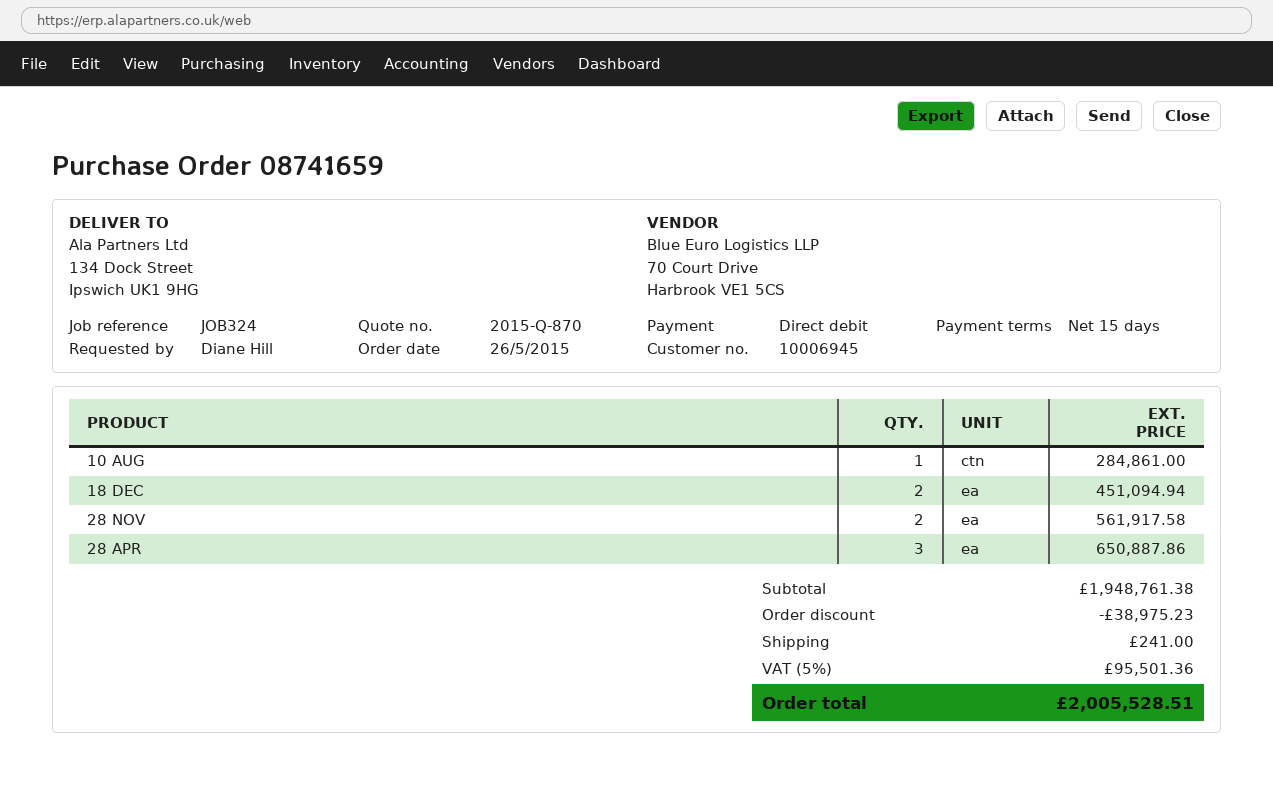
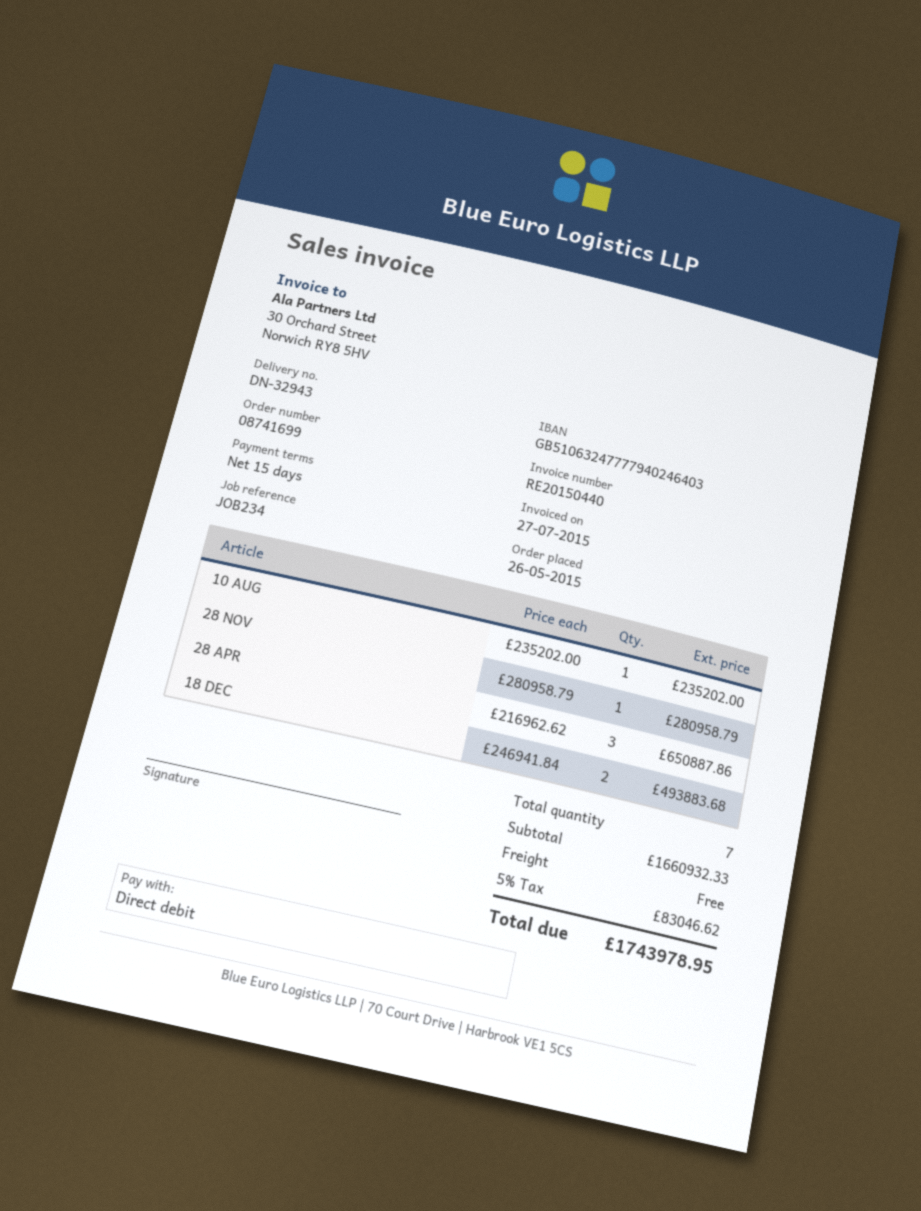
order number: 08741659 -> 08741699
reference: JOB324 -> JOB234
10 AUG: 1 for 284861.00 -> 1 for 235202.00
18 DEC: 2 for 451094.94 -> 2 for 493883.68
28 NOV: 2 for 561917.58 -> 1 for 280958.79
subtotal: 1948761.38 -> 1660932.33
discount: 38975.23 -> none
shipping: 241.00 -> 0.00
tax: 5% = 95501.36 -> 5% = 83046.62
total: 2005528.51 -> 1743978.95

